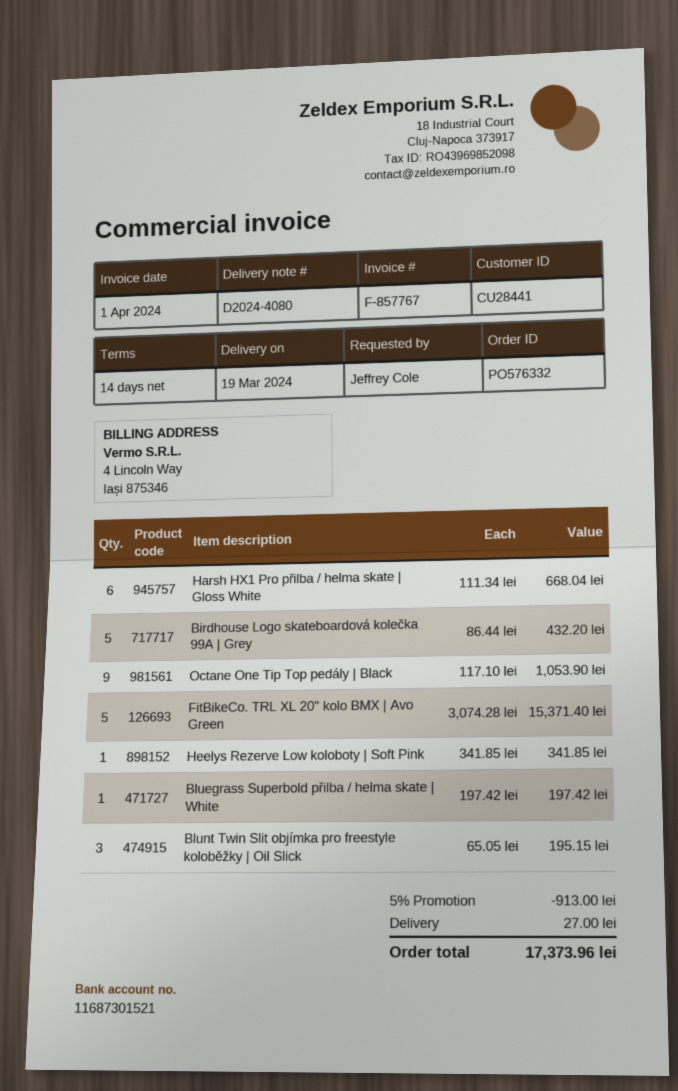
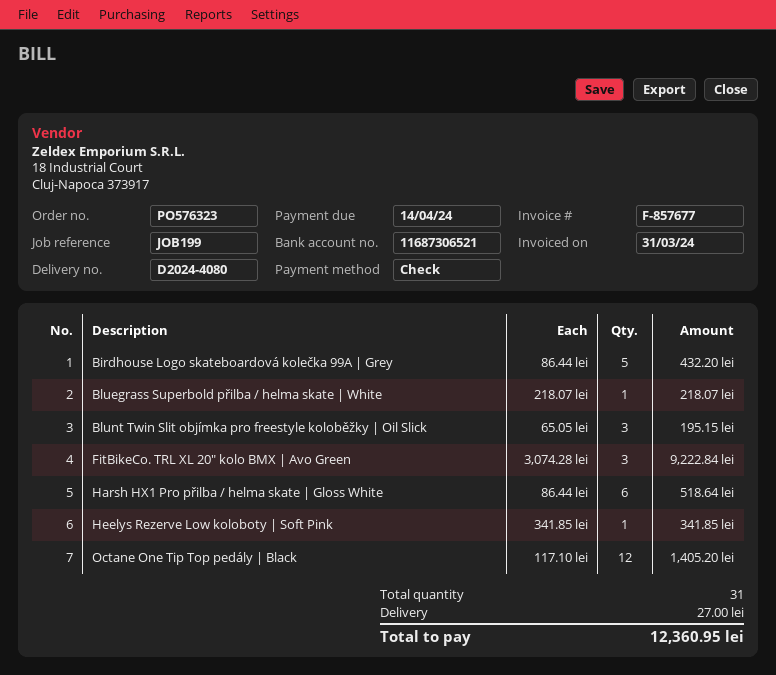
order number: PO576332 -> PO576323
invoice number: F-857767 -> F-857677
invoice date: 2024-04-01 -> 2024-03-31
bank account: 11687301521 -> 11687306521
Harsh HX1 Pro přilba / helma skate | Gloss White: 6 x 111.34 = 668.04 -> 6 x 86.44 = 518.64
Octane One Tip Top pedály | Black: 9 x 117.10 = 1053.90 -> 12 x 117.10 = 1405.20
FitBikeCo. TRL XL 20" kolo BMX | Avo Green: 5 x 3074.28 = 15371.40 -> 3 x 3074.28 = 9222.84
Bluegrass Superbold přilba / helma skate | White: 1 x 197.42 = 197.42 -> 1 x 218.07 = 218.07
discount: 5% = 913.00 -> none
total: 17373.96 -> 12360.95

